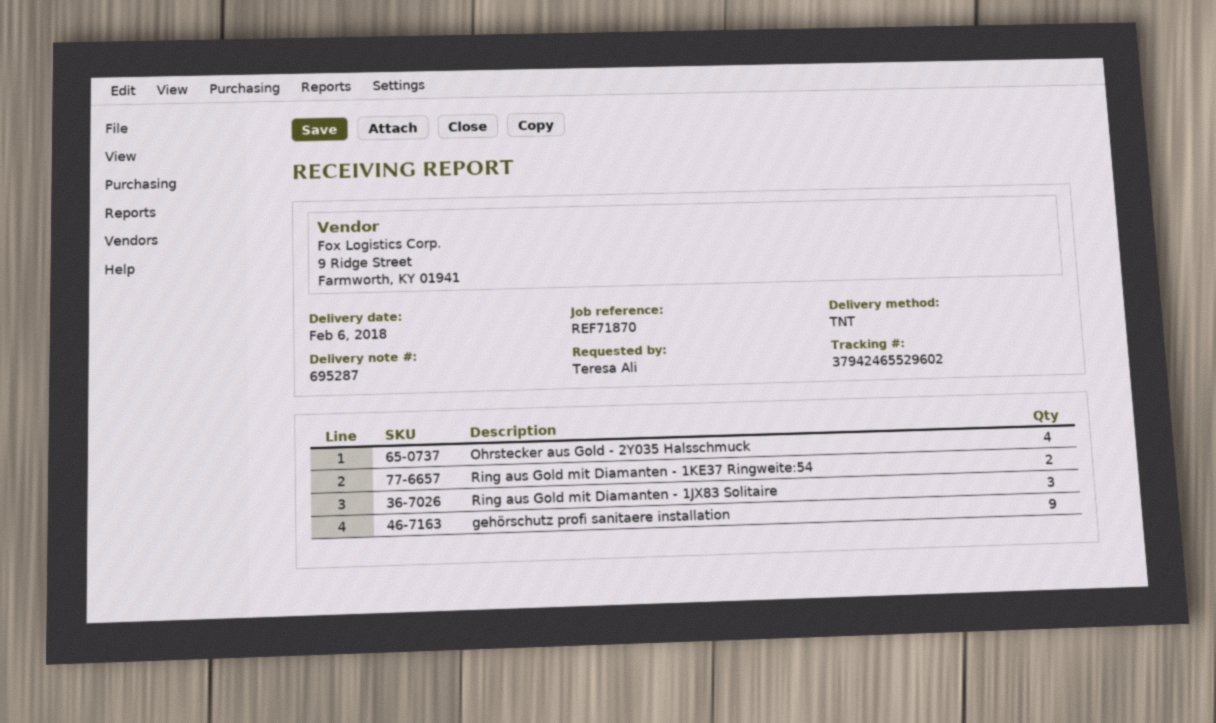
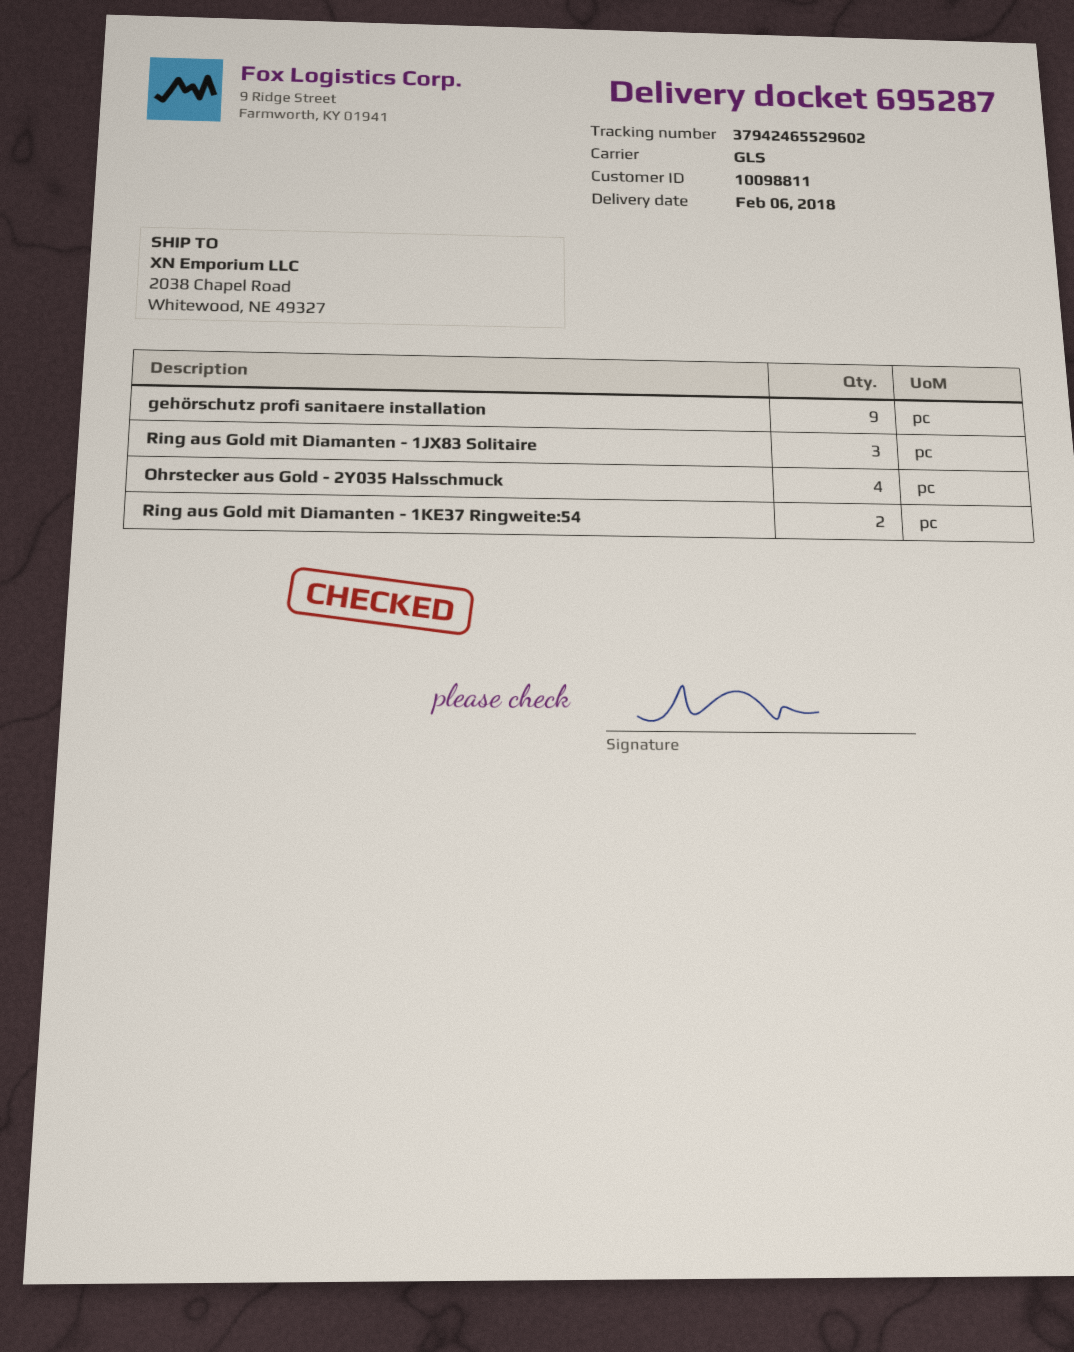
shipping method: TNT -> GLS

